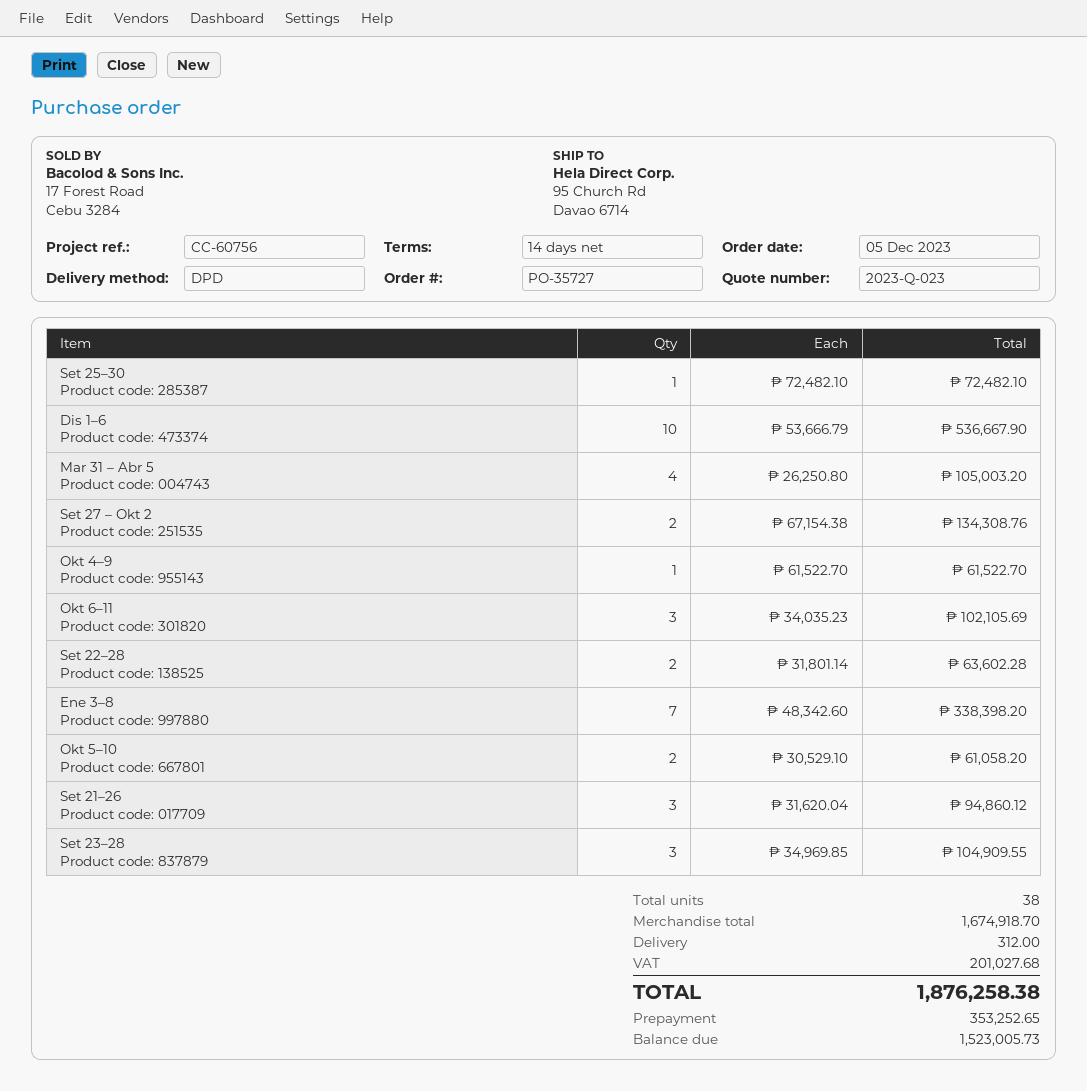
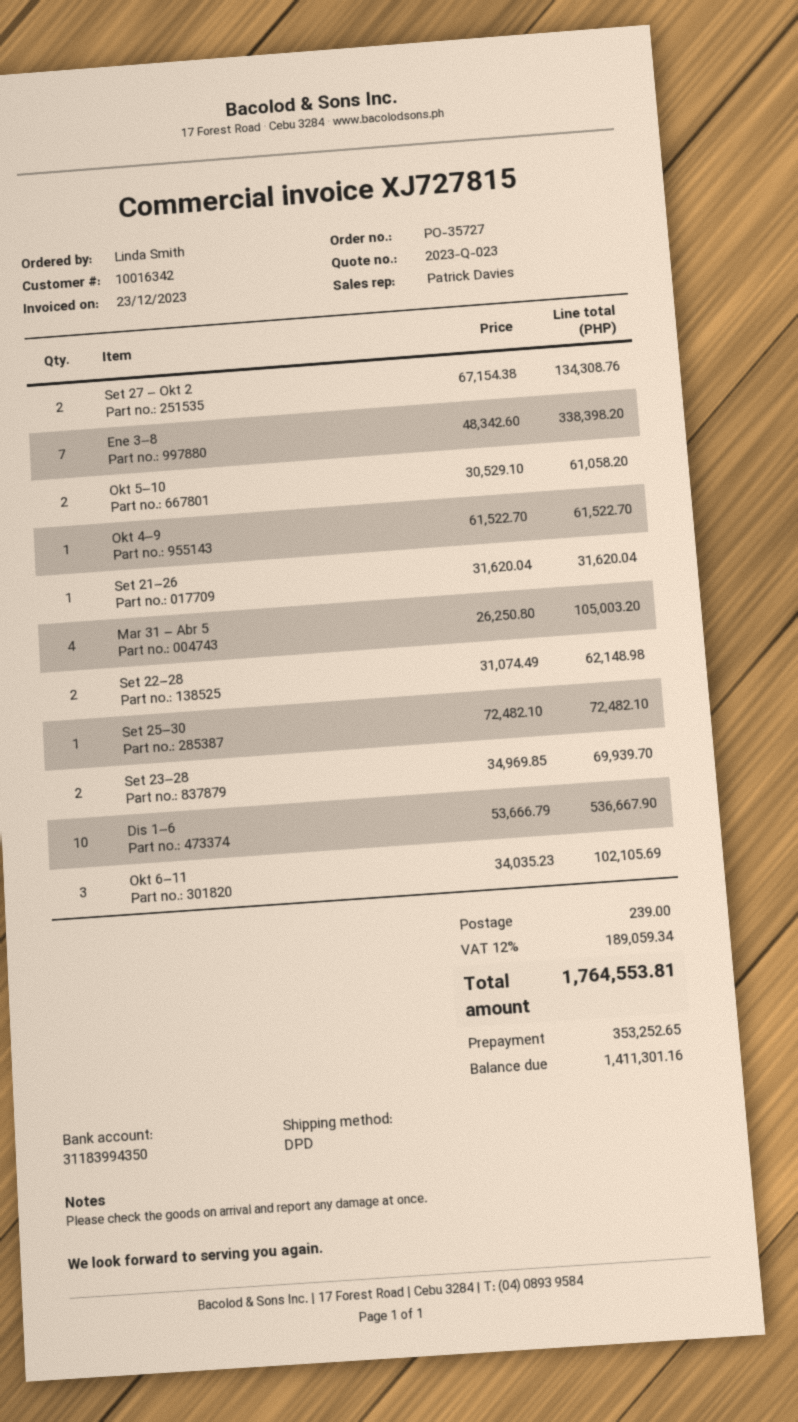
Set 22–28: 2 x 31801.14 = 63602.28 -> 2 x 31074.49 = 62148.98
Set 21–26: 3 x 31620.04 = 94860.12 -> 1 x 31620.04 = 31620.04
Set 23–28: 3 x 34969.85 = 104909.55 -> 2 x 34969.85 = 69939.70
shipping: 312.00 -> 239.00
tax: 201027.68 -> 189059.34
total: 1876258.38 -> 1764553.81
balance: 1523005.73 -> 1411301.16

